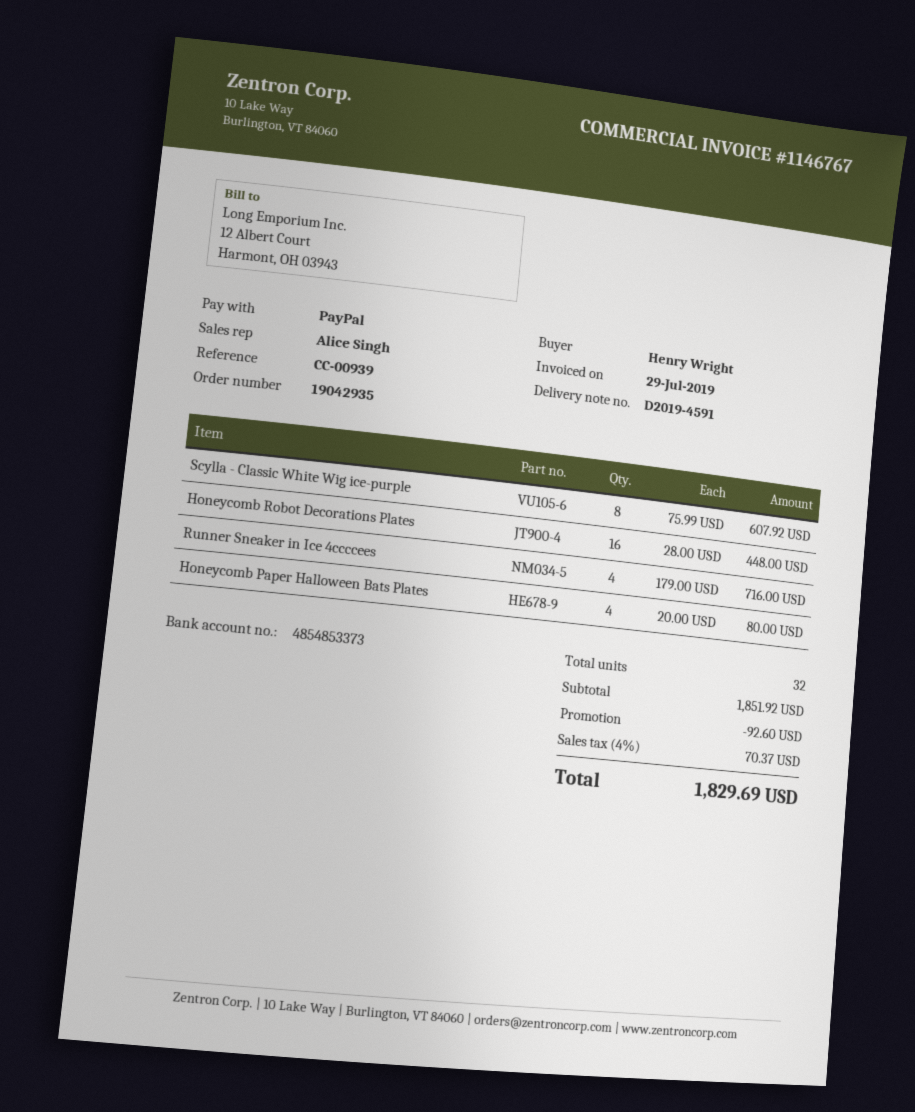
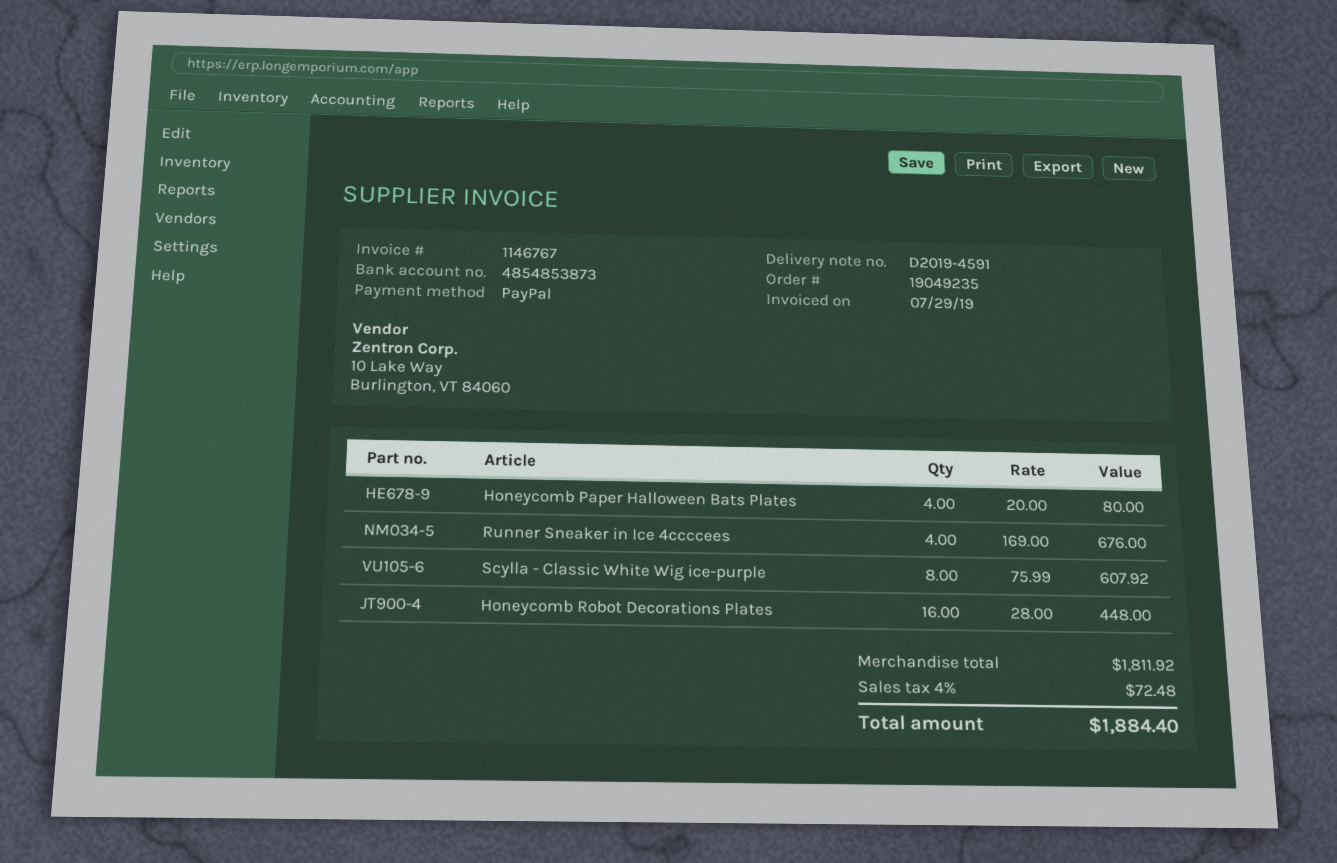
order number: 19042935 -> 19049235
bank account: 4854853373 -> 4854853873
Runner Sneaker in Ice 4ccccees: 4 x 179.00 = 716.00 -> 4 x 169.00 = 676.00
subtotal: 1851.92 -> 1811.92
discount: 92.60 -> none
tax: 4% = 70.37 -> 4% = 72.48
total: 1829.69 -> 1884.40

